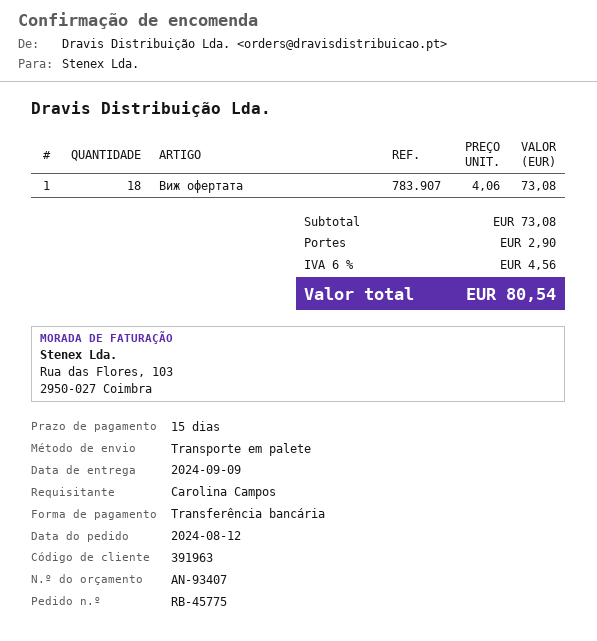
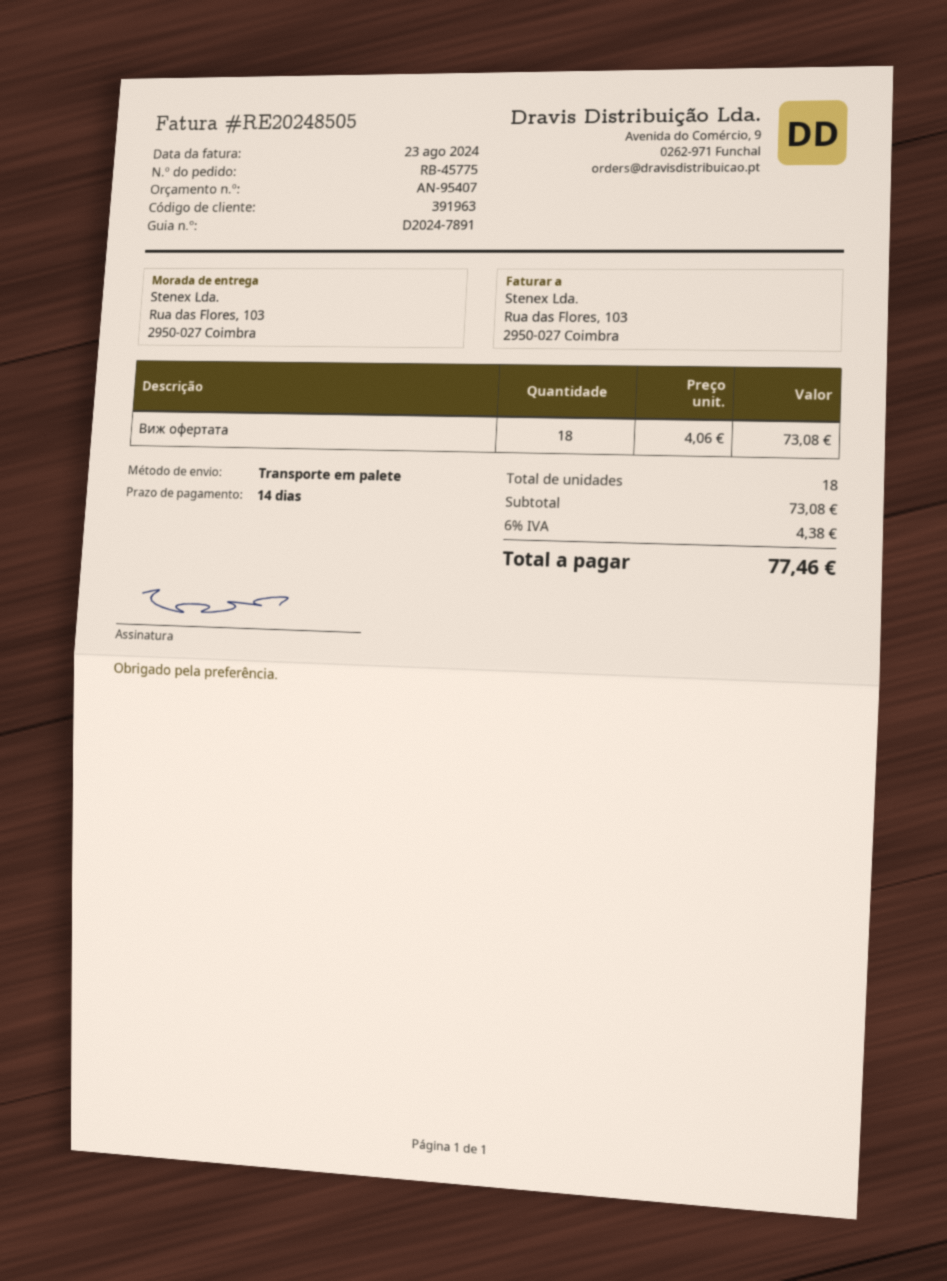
quote number: AN-93407 -> AN-95407
payment terms: 15 days -> 14 days
shipping: 2.90 -> none
tax: 6% = 4.56 -> 6% = 4.38
total: 80.54 -> 77.46

